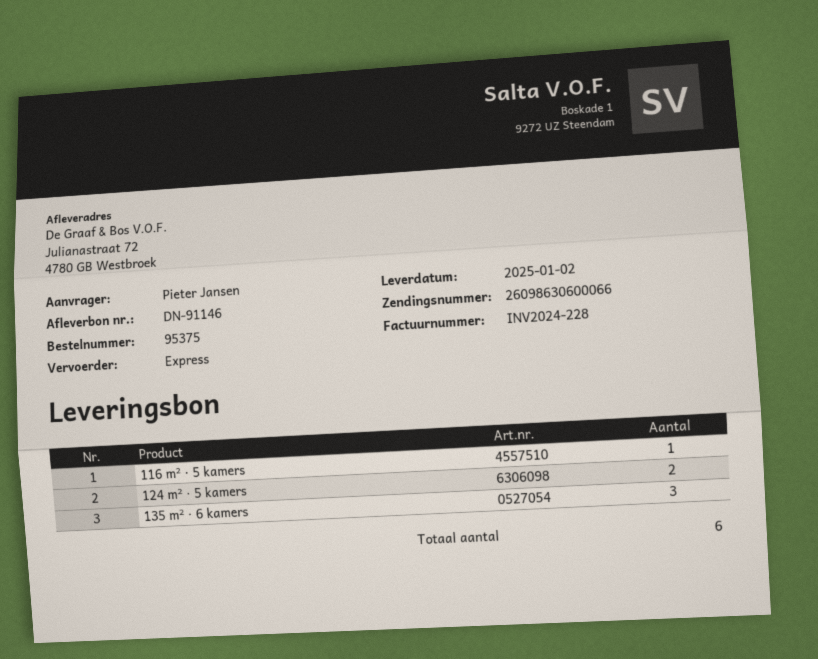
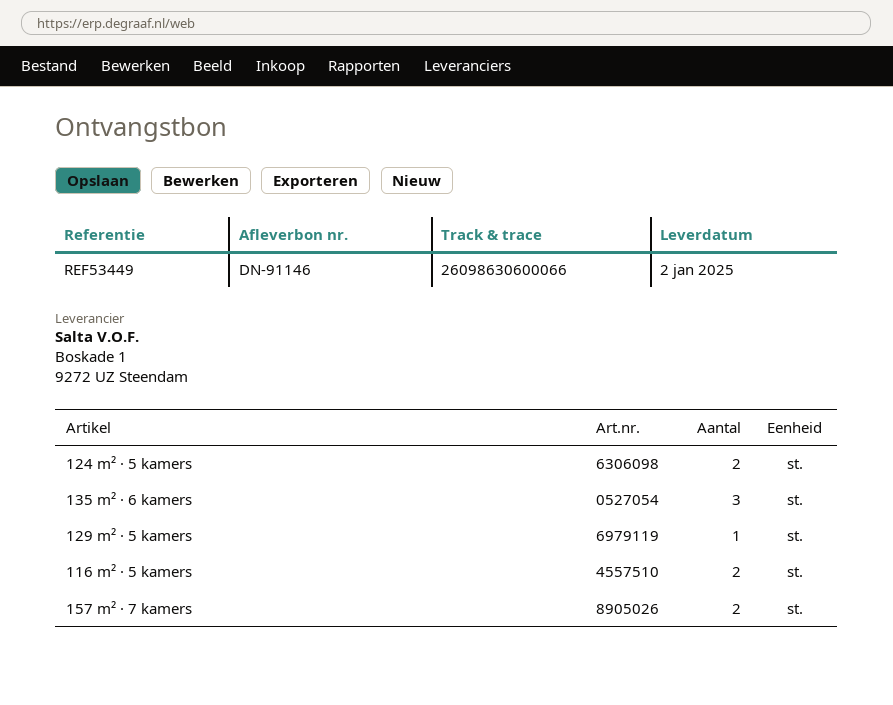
116 m² · 5 kamers: 1 -> 2
129 m² · 5 kamers: none -> 1
157 m² · 7 kamers: none -> 2

